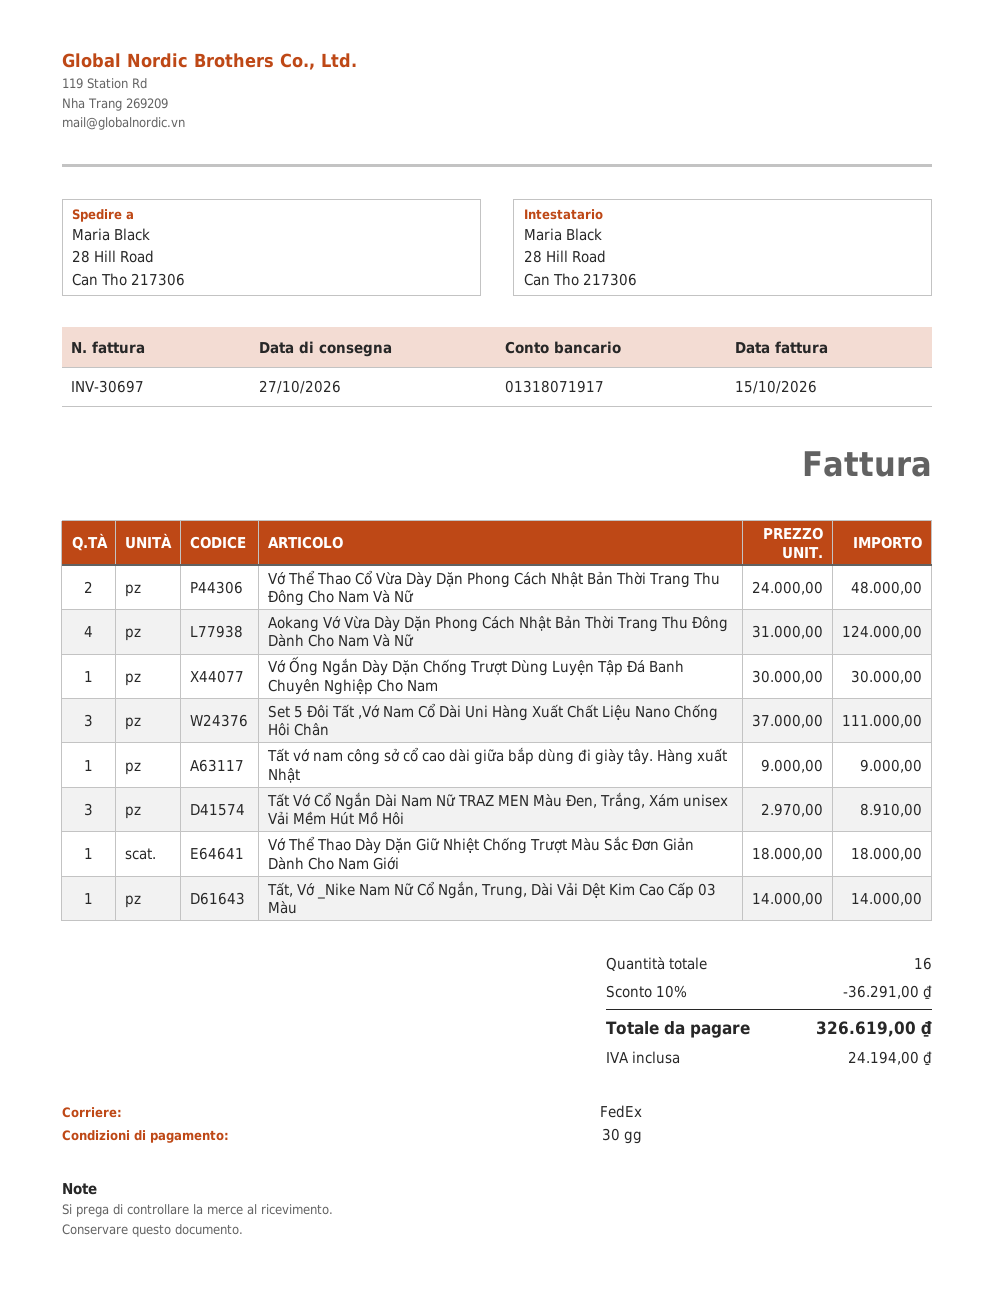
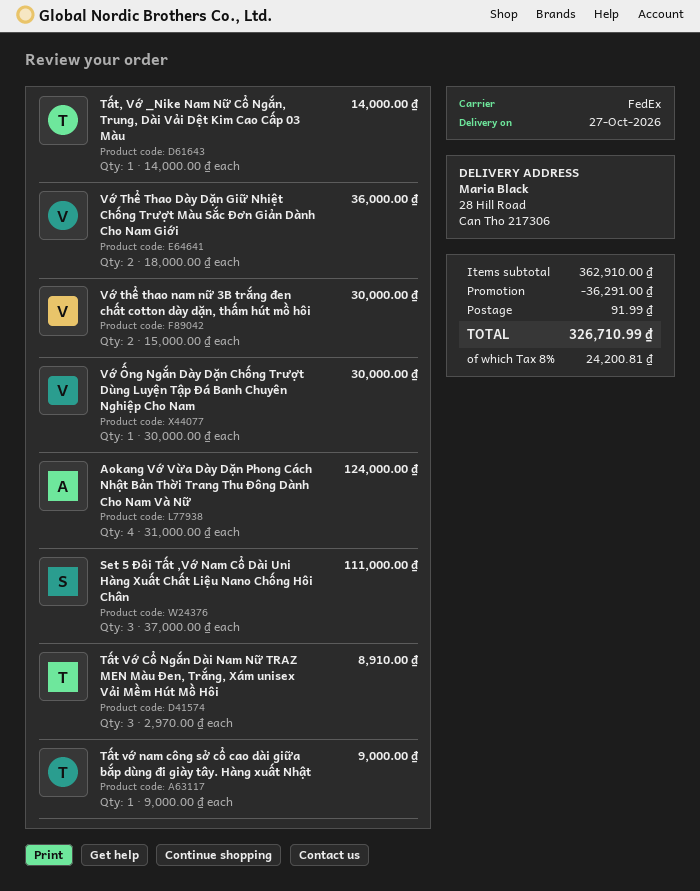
Vớ Thể Thao Cổ Vừa Dày Dặn Phong Cách Nhật Bản Thời Trang Thu Đông Cho Nam Và Nữ: 2 x 24000.00 = 48000.00 -> none
Vớ Thể Thao Dày Dặn Giữ Nhiệt Chống Trượt Màu Sắc Đơn Giản Dành Cho Nam Giới: 1 x 18000.00 = 18000.00 -> 2 x 18000.00 = 36000.00
Vớ thể thao nam nữ 3B trắng đen chất cotton dày dặn, thấm hút mồ hôi: none -> 2 x 15000.00 = 30000.00
shipping: none -> 91.99
tax: 24194.00 -> 24200.81
total: 326619.00 -> 326710.99

